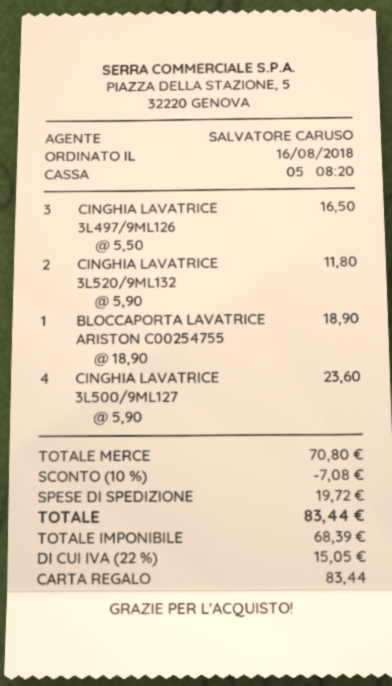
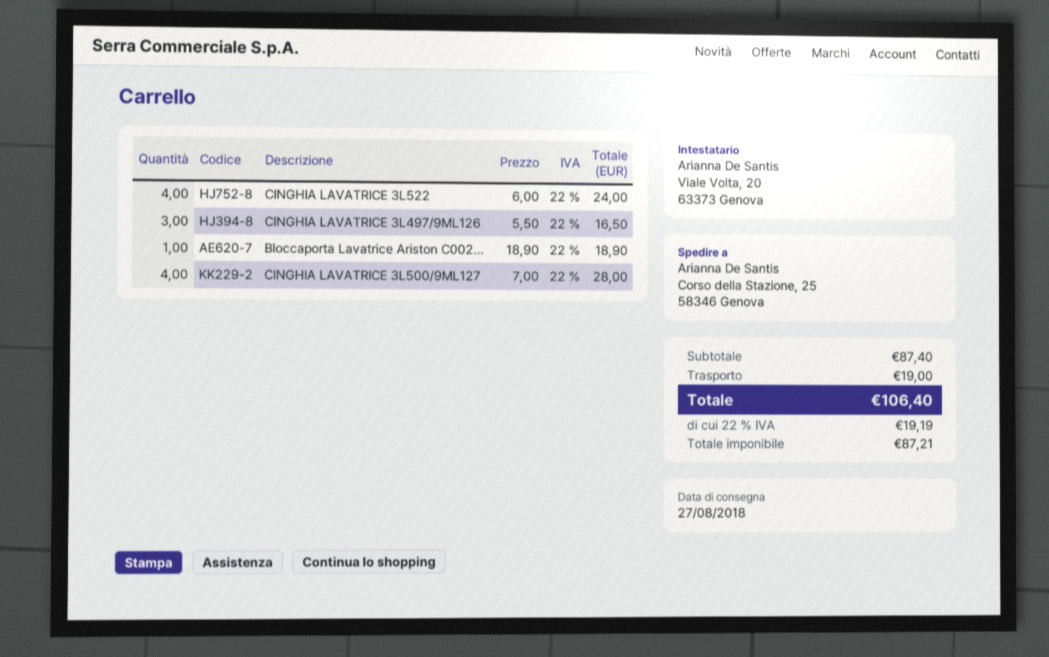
CINGHIA LAVATRICE 3L520/9ML132: 2 x 5.90 = 11.80 -> none
CINGHIA LAVATRICE 3L500/9ML127: 4 x 5.90 = 23.60 -> 4 x 7.00 = 28.00
CINGHIA LAVATRICE 3L522: none -> 4 x 6.00 = 24.00
subtotal: 70.80 -> 87.40
discount: 10% = 7.08 -> none
shipping: 19.72 -> 19.00
net: 68.39 -> 87.21
tax: 22% = 15.05 -> 22% = 19.19
total: 83.44 -> 106.40

